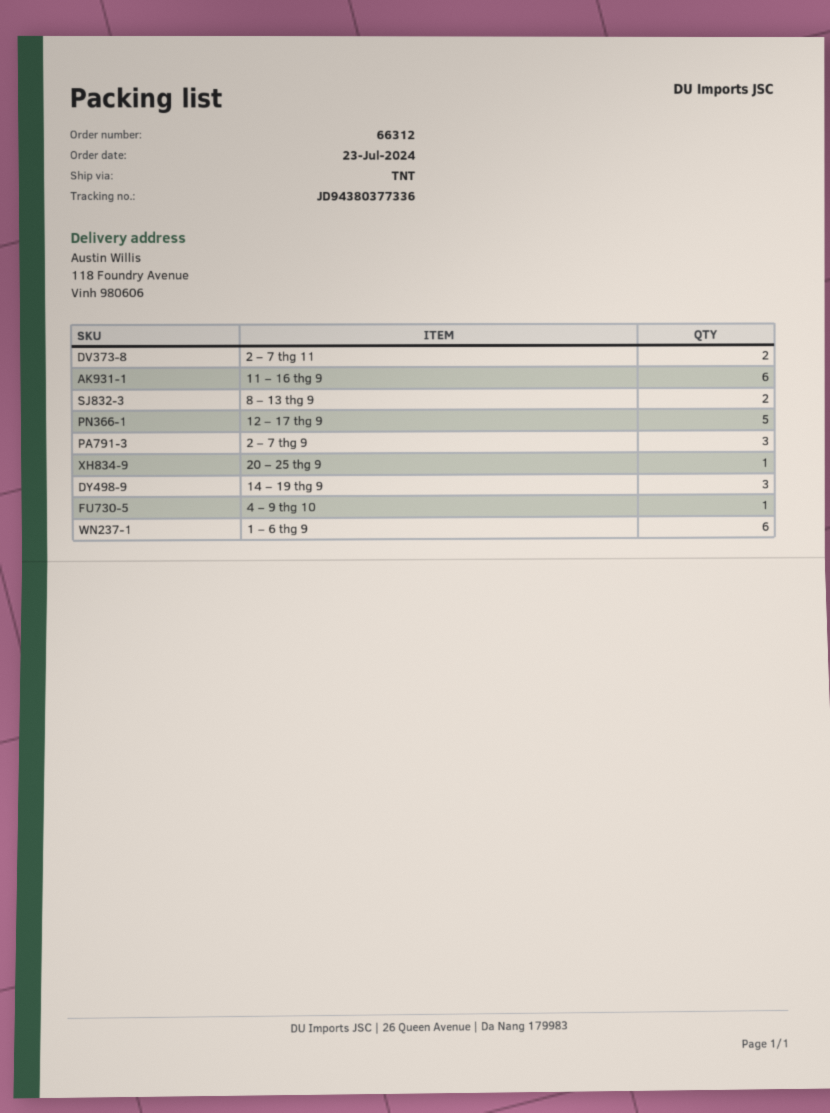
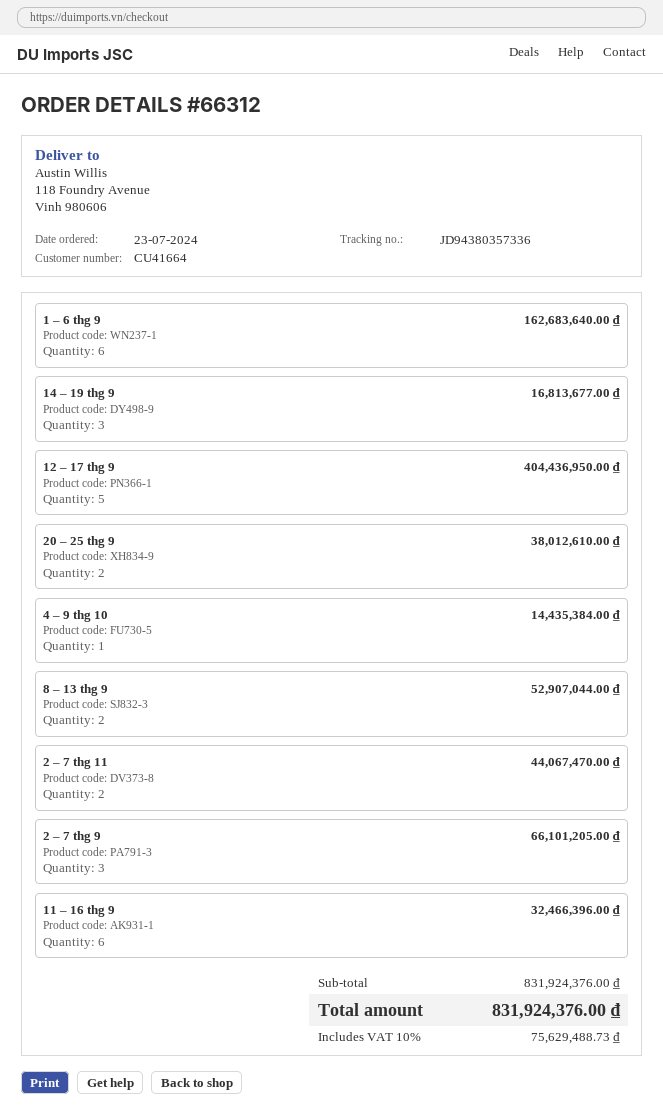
tracking number: JD94380377336 -> JD94380357336
20 – 25 thg 9: 1 -> 2

